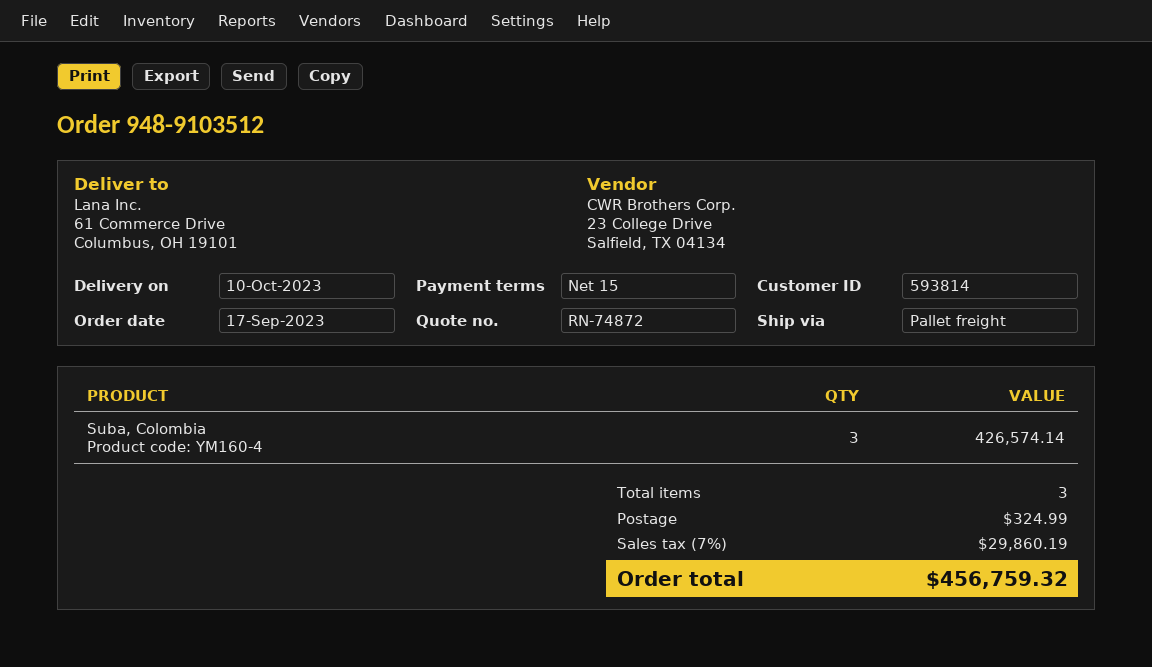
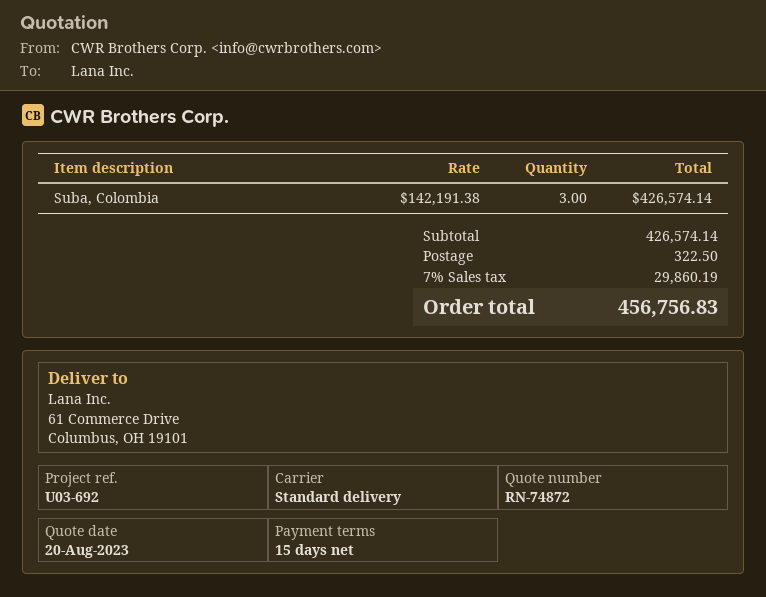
shipping method: pallet freight -> standard
shipping: 324.99 -> 322.50
total: 456759.32 -> 456756.83

